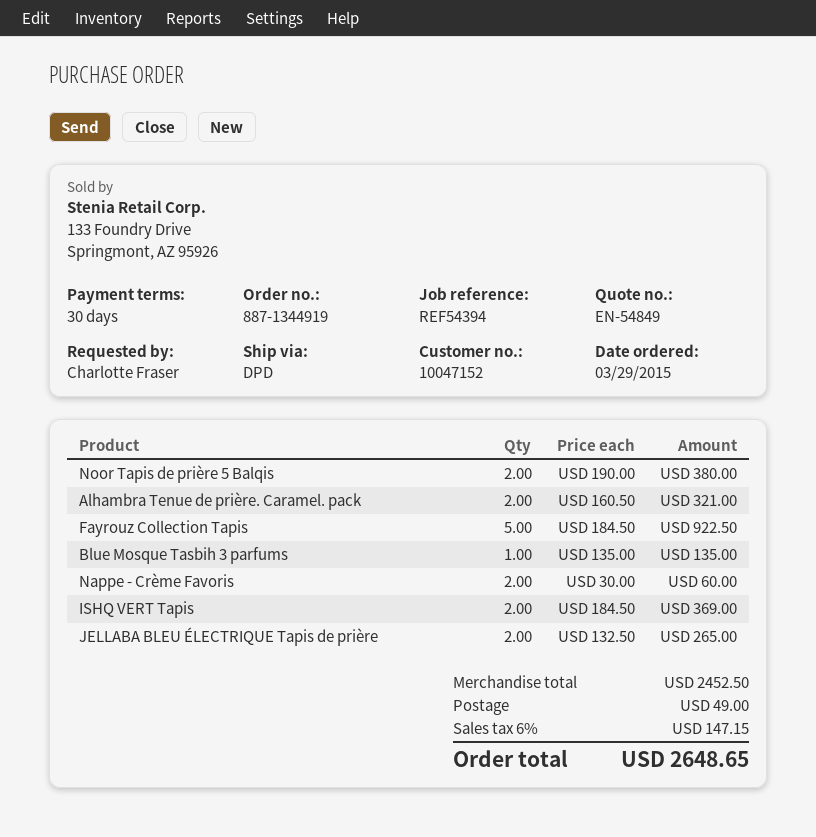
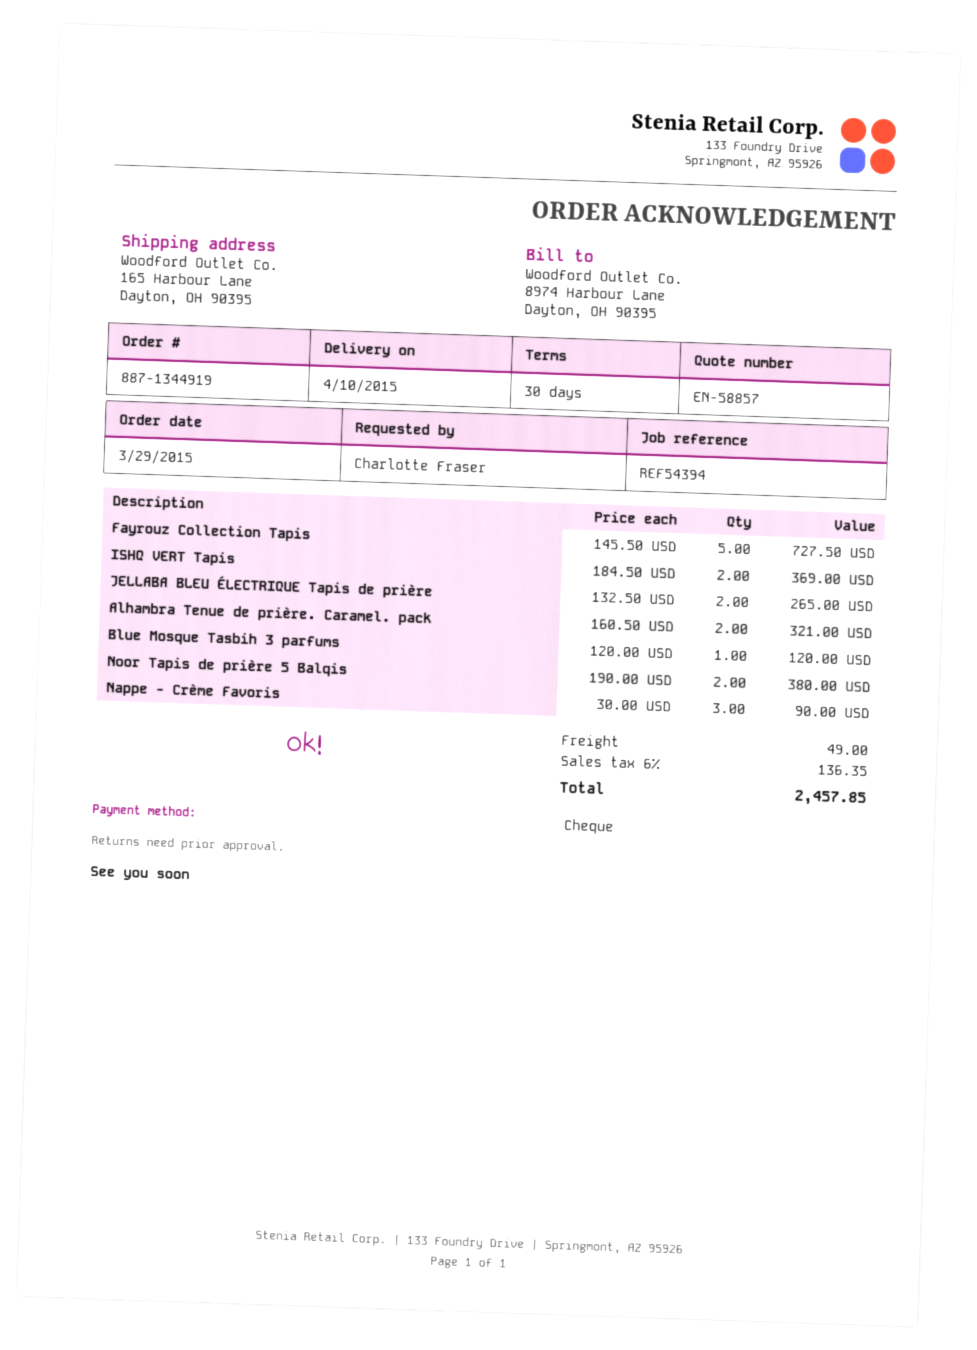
quote number: EN-54849 -> EN-58857
Fayrouz Collection Tapis: 5 x 184.50 = 922.50 -> 5 x 145.50 = 727.50
Blue Mosque Tasbih 3 parfums: 1 x 135.00 = 135.00 -> 1 x 120.00 = 120.00
Nappe - Crème Favoris: 2 x 30.00 = 60.00 -> 3 x 30.00 = 90.00
tax: 6% = 147.15 -> 6% = 136.35
total: 2648.65 -> 2457.85

